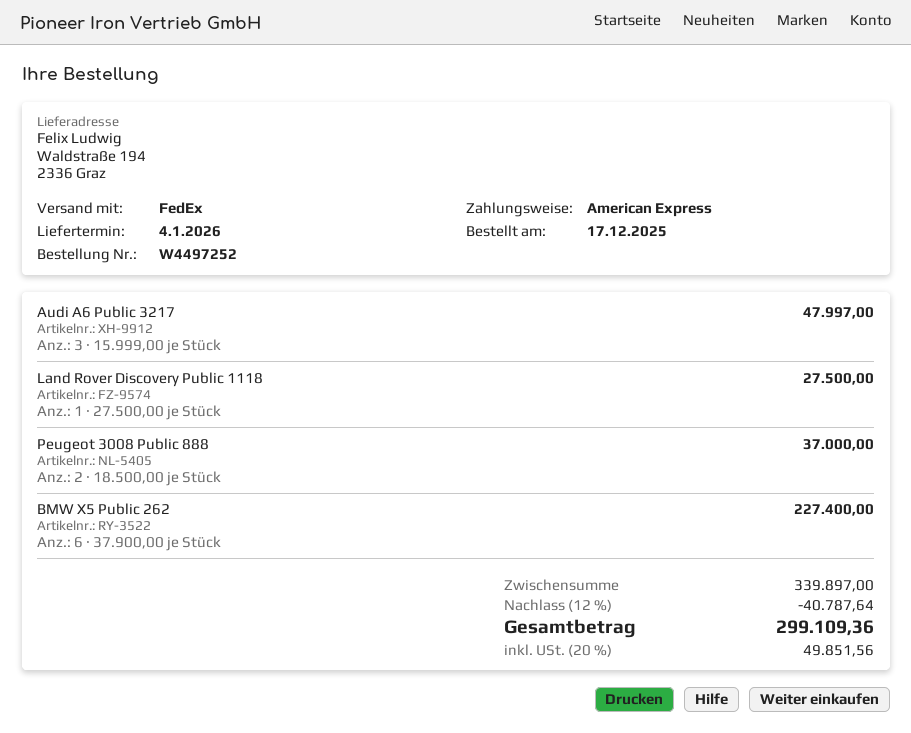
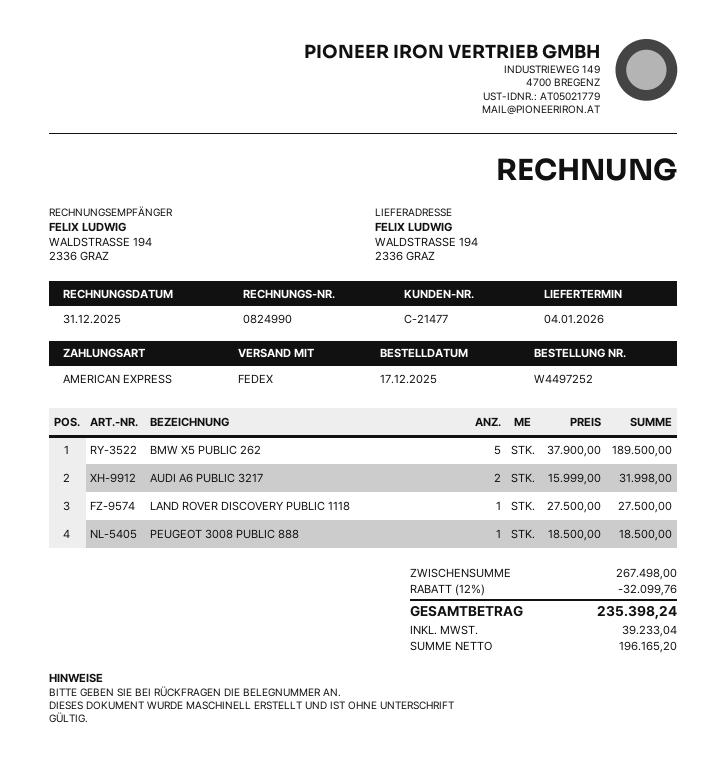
Audi A6 Public 3217: 3 x 15999.00 = 47997.00 -> 2 x 15999.00 = 31998.00
Peugeot 3008 Public 888: 2 x 18500.00 = 37000.00 -> 1 x 18500.00 = 18500.00
BMW X5 Public 262: 6 x 37900.00 = 227400.00 -> 5 x 37900.00 = 189500.00
subtotal: 339897.00 -> 267498.00
discount: 12% = 40787.64 -> 12% = 32099.76
tax: 49851.56 -> 39233.04
total: 299109.36 -> 235398.24

